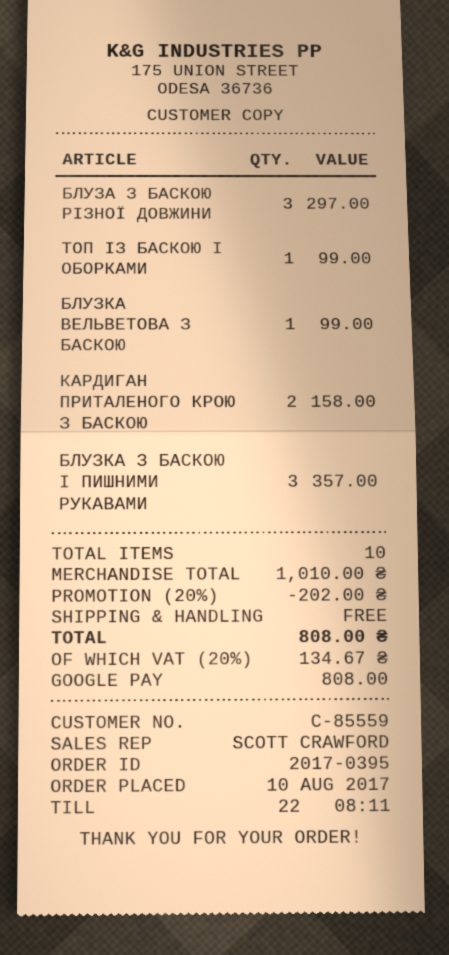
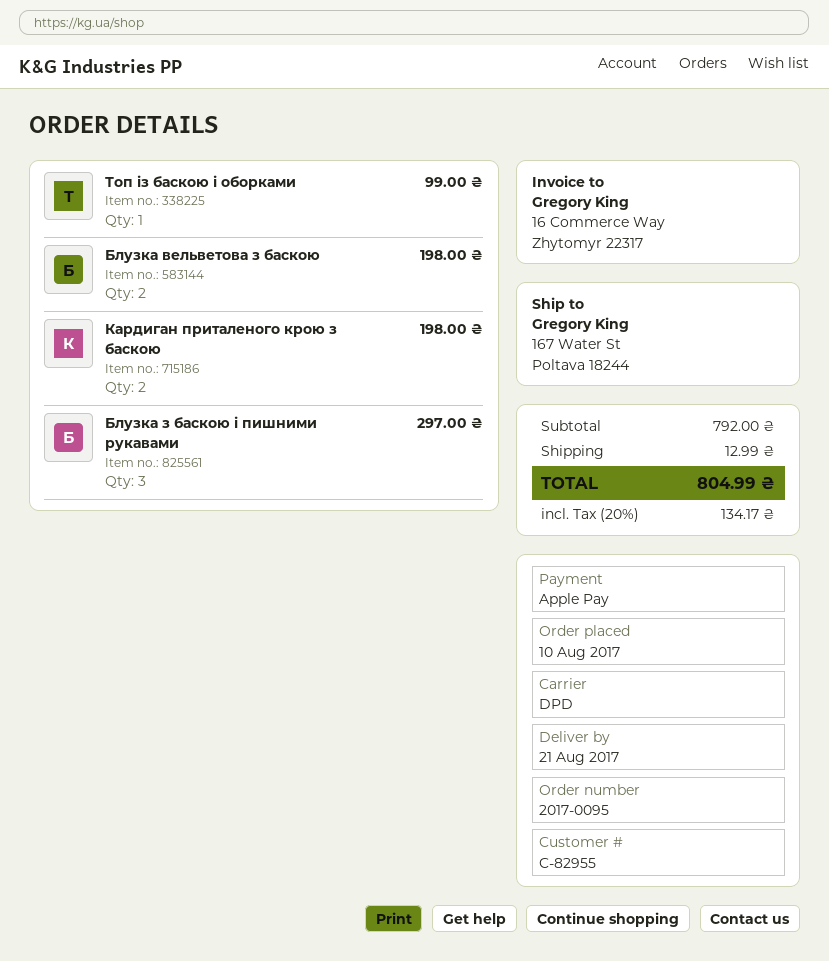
order number: 2017-0395 -> 2017-0095
customer number: C-85559 -> C-82955
payment method: Google Pay -> Apple Pay
БЛУЗА З БАСКОЮ РІЗНОЇ ДОВЖИНИ: 3 for 297.00 -> none
БЛУЗКА ВЕЛЬВЕТОВА З БАСКОЮ: 1 for 99.00 -> 2 for 198.00
КАРДИГАН ПРИТАЛЕНОГО КРОЮ З БАСКОЮ: 2 for 158.00 -> 2 for 198.00
БЛУЗКА З БАСКОЮ І ПИШНИМИ РУКАВАМИ: 3 for 357.00 -> 3 for 297.00
subtotal: 1010.00 -> 792.00
discount: 20% = 202.00 -> none
shipping: 0.00 -> 12.99
tax: 20% = 134.67 -> 20% = 134.17
total: 808.00 -> 804.99

